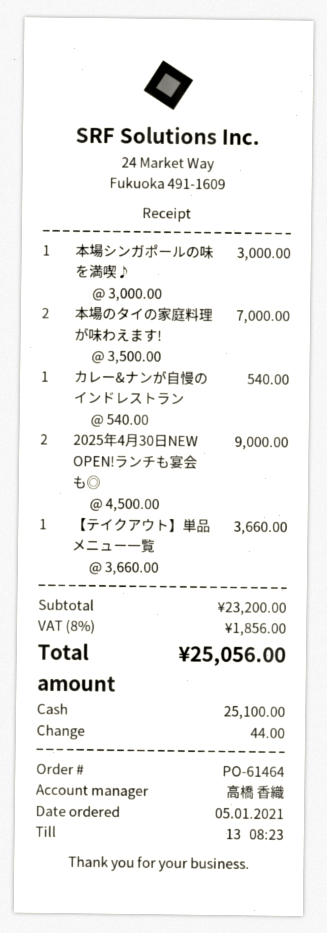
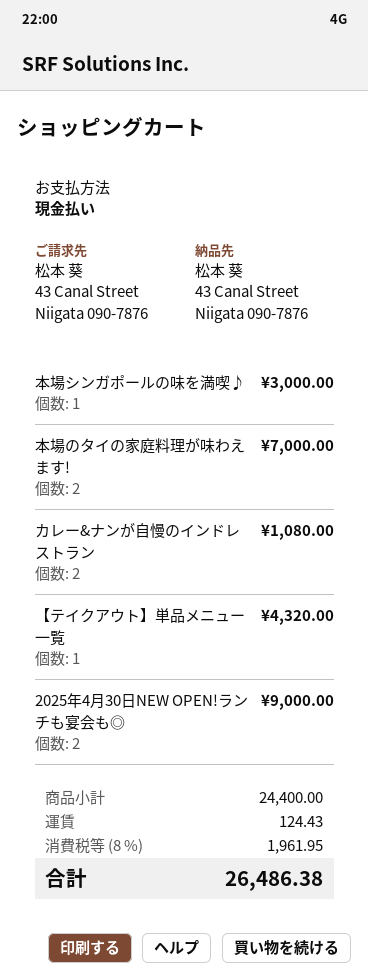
カレー&ナンが自慢のインドレストラン: 1 for 540.00 -> 2 for 1080.00
【テイクアウト】単品メニュー一覧: 1 for 3660.00 -> 1 for 4320.00
subtotal: 23200.00 -> 24400.00
shipping: none -> 124.43
tax: 8% = 1856.00 -> 8% = 1961.95
total: 25056.00 -> 26486.38

